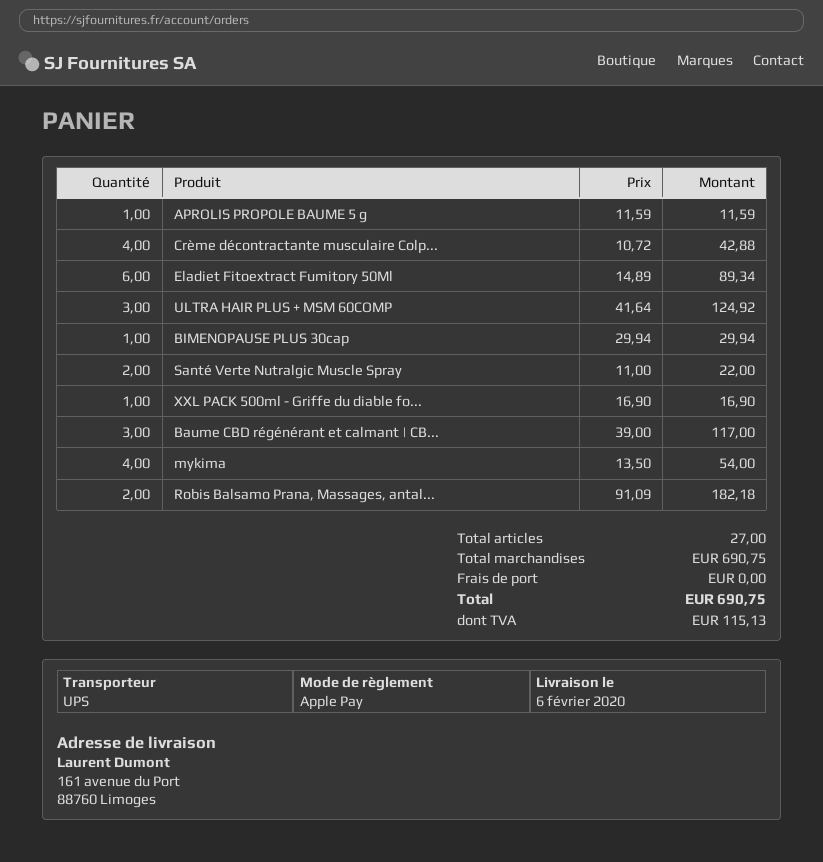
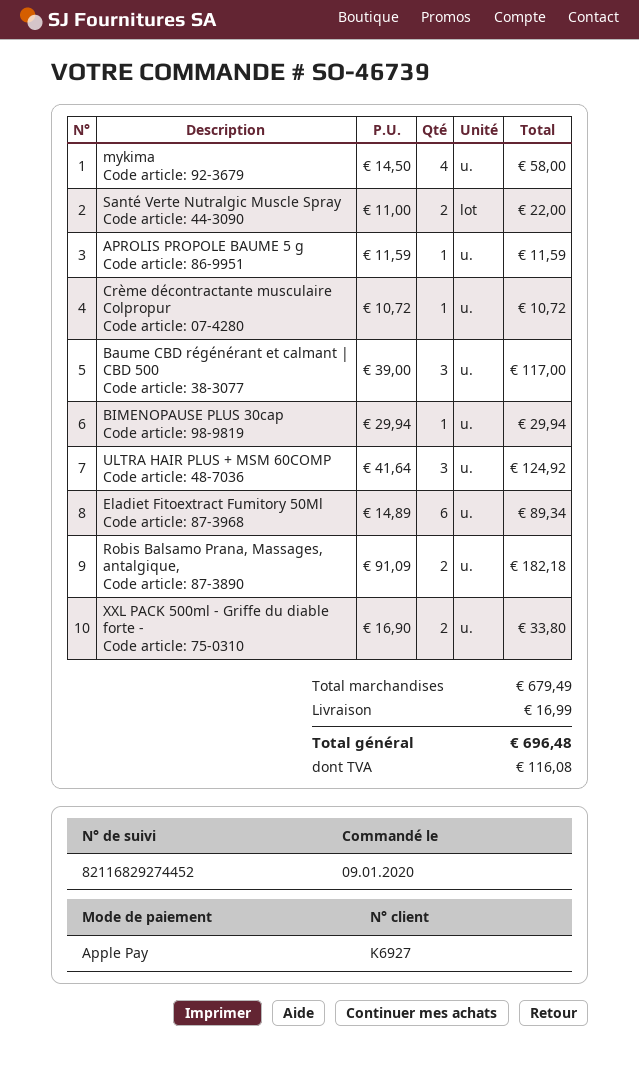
Crème décontractante musculaire Colp...: 4 x 10.72 = 42.88 -> 1 x 10.72 = 10.72
XXL PACK 500ml - Griffe du diable fo...: 1 x 16.90 = 16.90 -> 2 x 16.90 = 33.80
mykima: 4 x 13.50 = 54.00 -> 4 x 14.50 = 58.00
subtotal: 690.75 -> 679.49
shipping: 0.00 -> 16.99
tax: 115.13 -> 116.08
total: 690.75 -> 696.48

